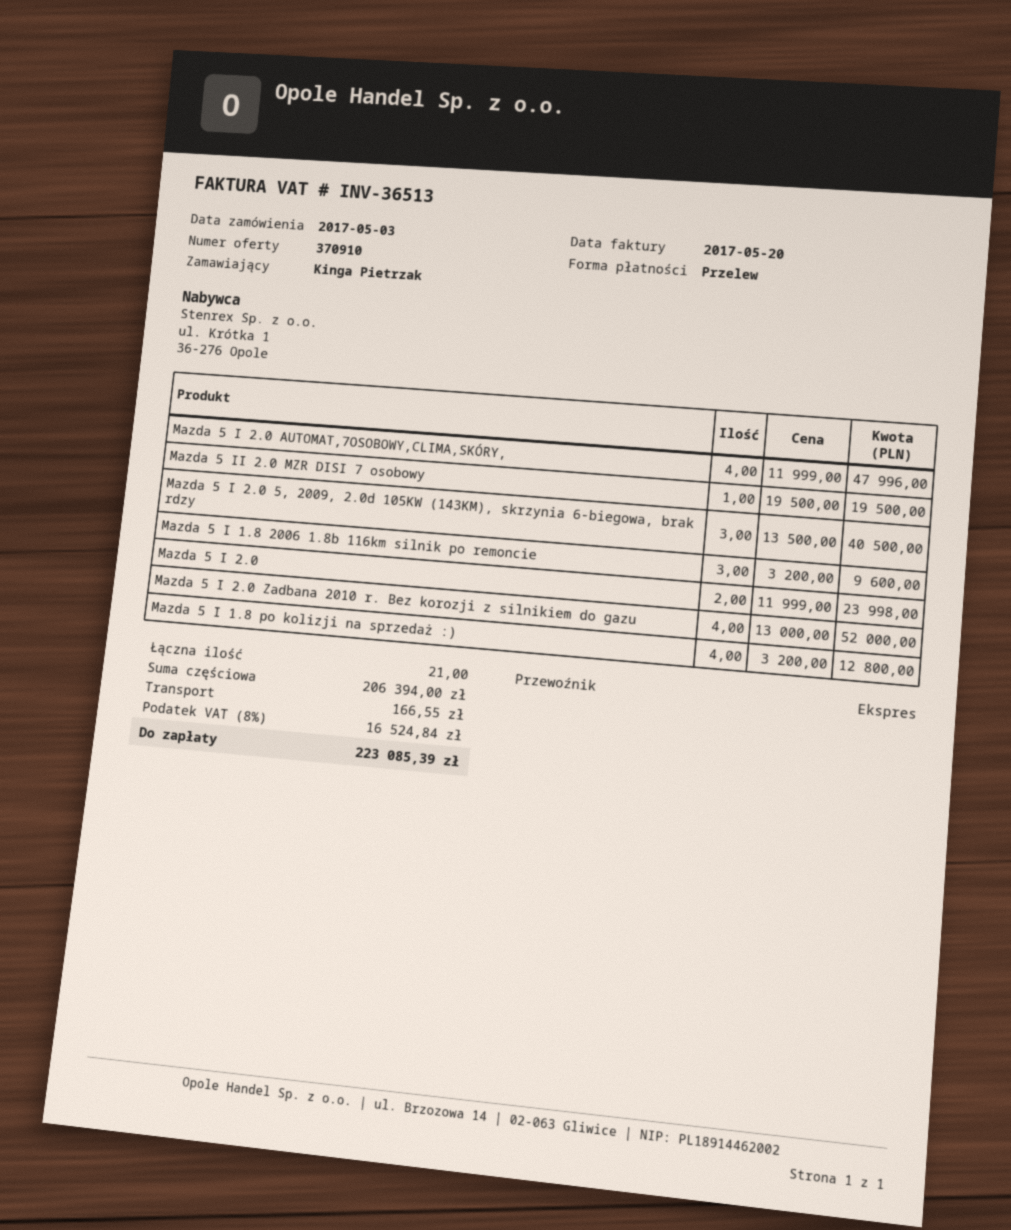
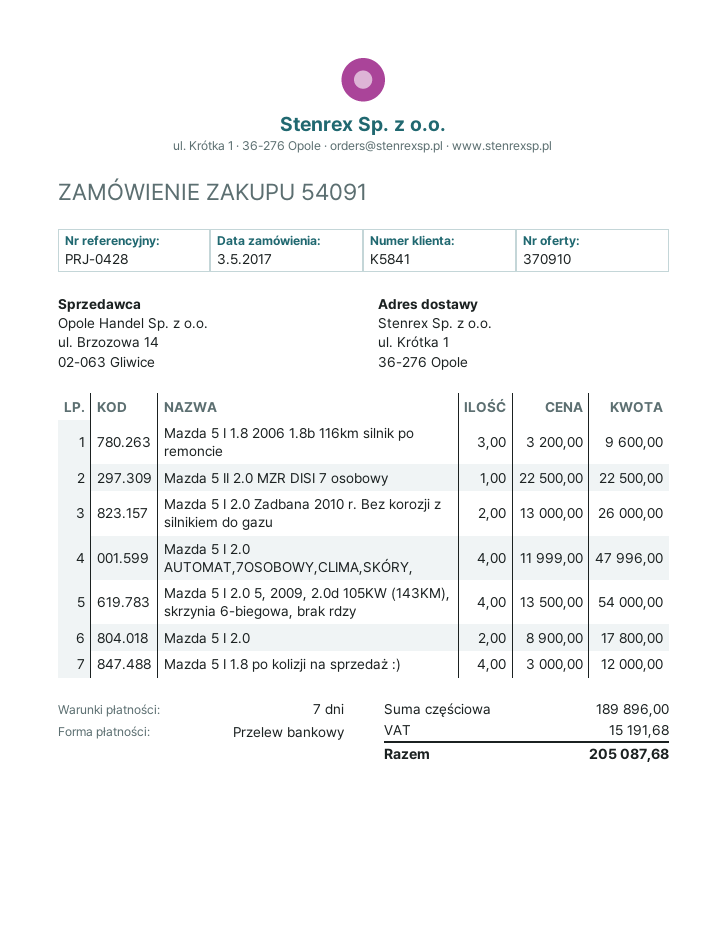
Mazda 5 II 2.0 MZR DISI 7 osobowy: 1 x 19500.00 = 19500.00 -> 1 x 22500.00 = 22500.00
Mazda 5 I 2.0 5, 2009, 2.0d 105KW (143KM), skrzynia 6-biegowa, brak rdzy: 3 x 13500.00 = 40500.00 -> 4 x 13500.00 = 54000.00
Mazda 5 I 2.0: 2 x 11999.00 = 23998.00 -> 2 x 8900.00 = 17800.00
Mazda 5 I 2.0 Zadbana 2010 r. Bez korozji z silnikiem do gazu: 4 x 13000.00 = 52000.00 -> 2 x 13000.00 = 26000.00
Mazda 5 I 1.8 po kolizji na sprzedaż :): 4 x 3200.00 = 12800.00 -> 4 x 3000.00 = 12000.00
subtotal: 206394.00 -> 189896.00
shipping: 166.55 -> none
tax: 16524.84 -> 15191.68
total: 223085.39 -> 205087.68

